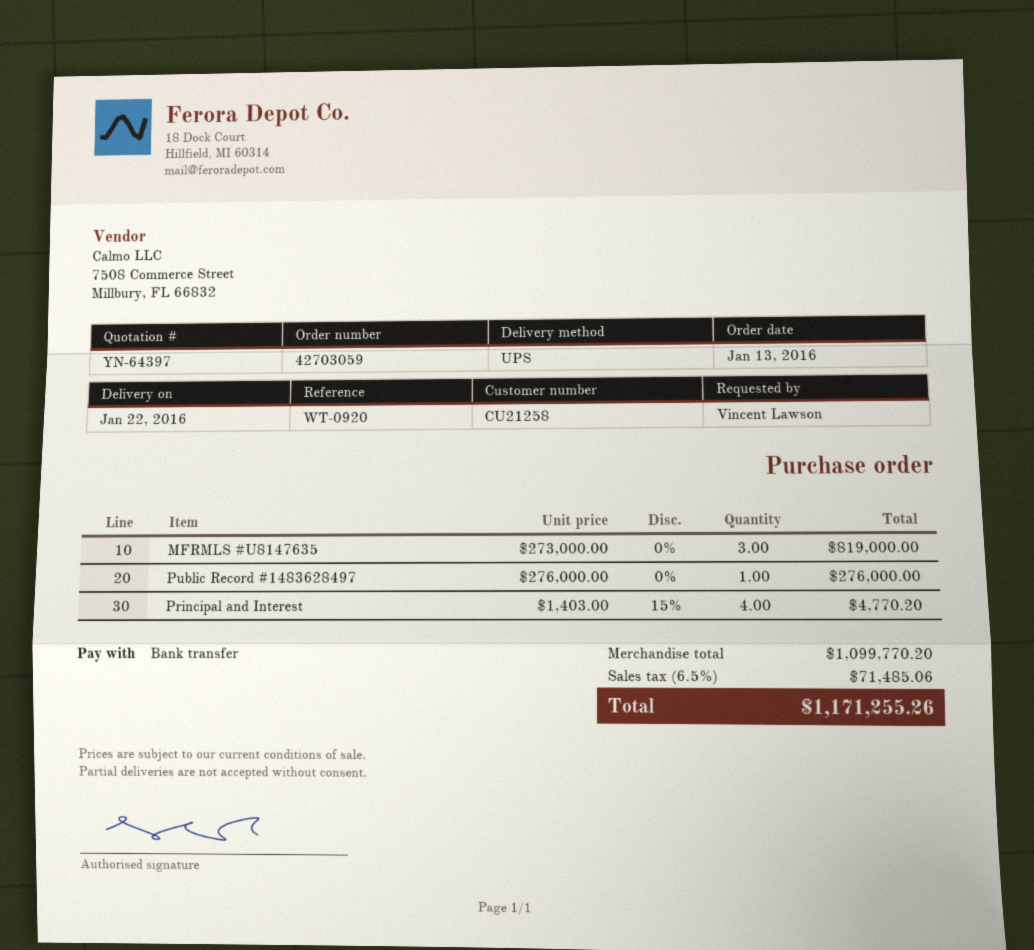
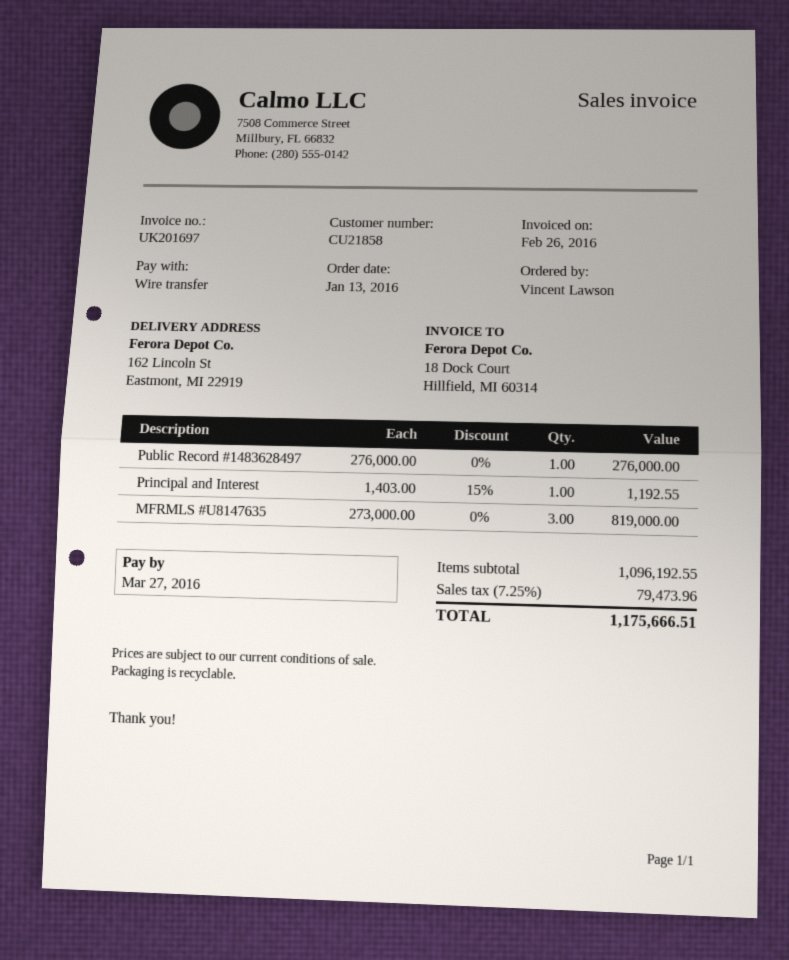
customer number: CU21258 -> CU21858
Principal and Interest: 4 x 1403.00 - 15% = 4770.20 -> 1 x 1403.00 - 15% = 1192.55
subtotal: 1099770.20 -> 1096192.55
tax: 6.5% = 71485.06 -> 7.25% = 79473.96
total: 1171255.26 -> 1175666.51

